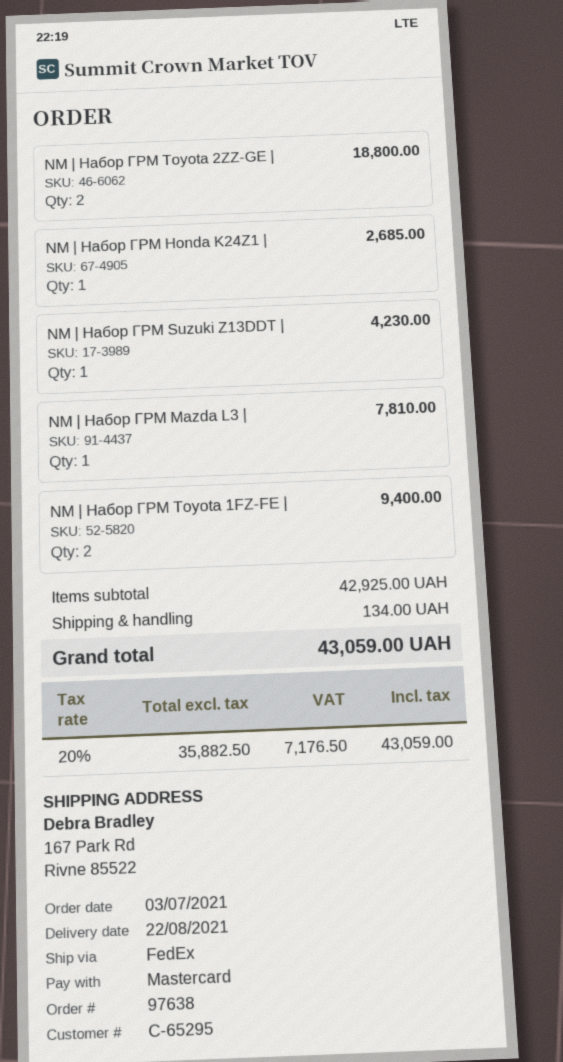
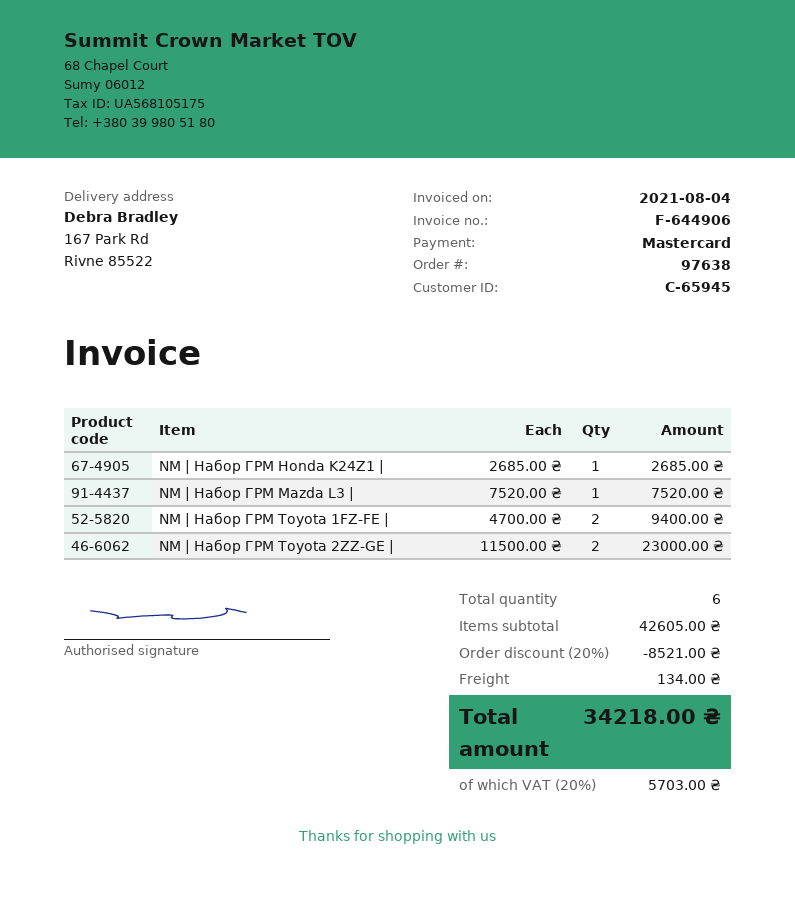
customer number: C-65295 -> C-65945
NM | Набор ГРМ Toyota 2ZZ-GE |: 2 for 18800.00 -> 2 for 23000.00
NM | Набор ГРМ Suzuki Z13DDT |: 1 for 4230.00 -> none
NM | Набор ГРМ Mazda L3 |: 1 for 7810.00 -> 1 for 7520.00
subtotal: 42925.00 -> 42605.00
discount: none -> 20% = 8521.00
tax: 20% = 7176.50 -> 20% = 5703.00
total: 43059.00 -> 34218.00

